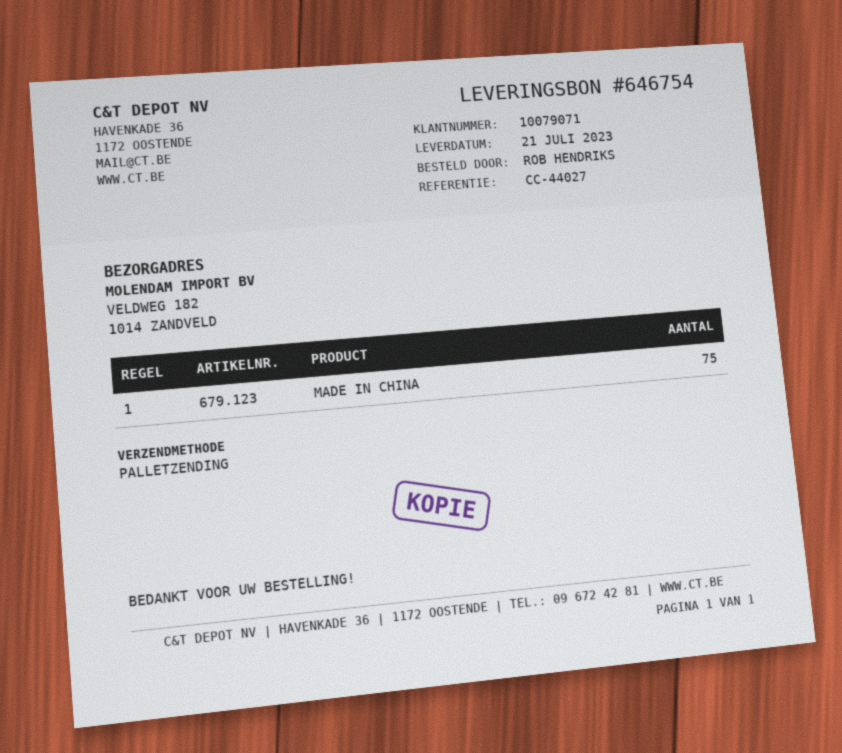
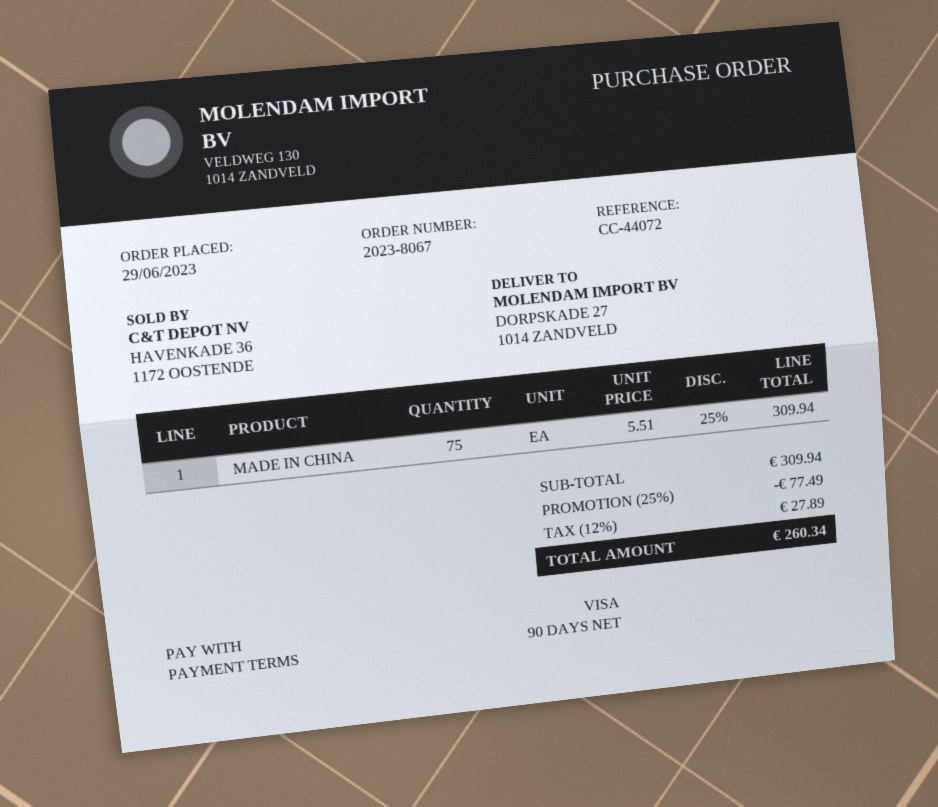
reference: CC-44027 -> CC-44072
ship to: VELDWEG 182, 1014 ZANDVELD -> DORPSKADE 27, 1014 ZANDVELD

